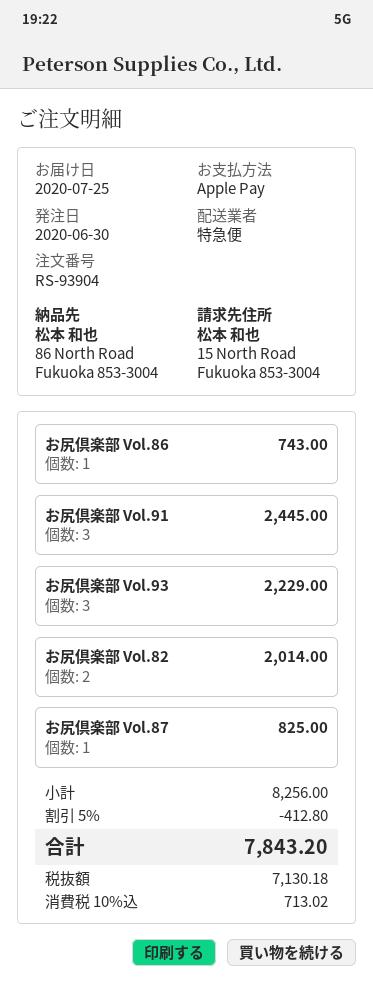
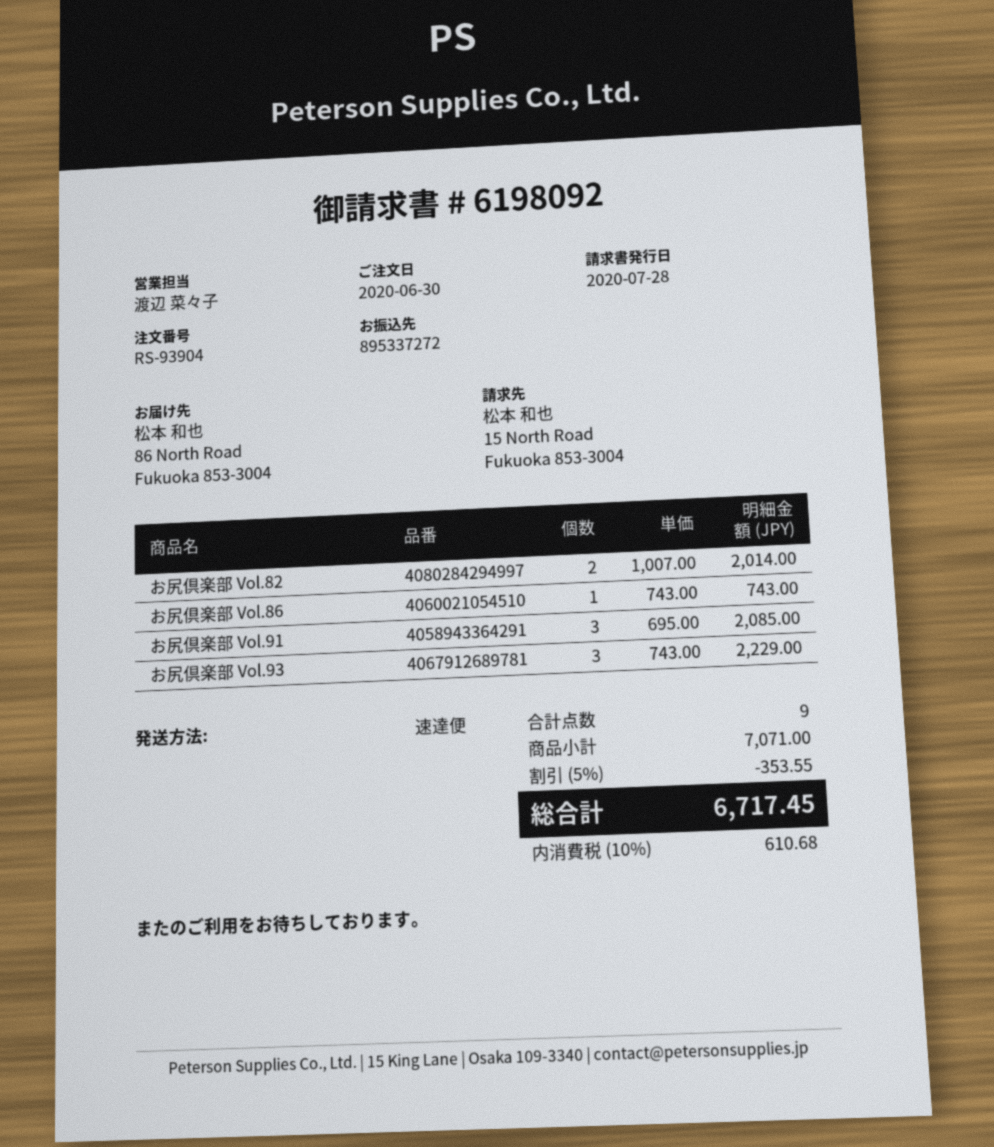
お尻倶楽部 Vol.91: 3 for 2445.00 -> 3 for 2085.00
お尻倶楽部 Vol.87: 1 for 825.00 -> none
subtotal: 8256.00 -> 7071.00
discount: 5% = 412.80 -> 5% = 353.55
tax: 10% = 713.02 -> 10% = 610.68
total: 7843.20 -> 6717.45

